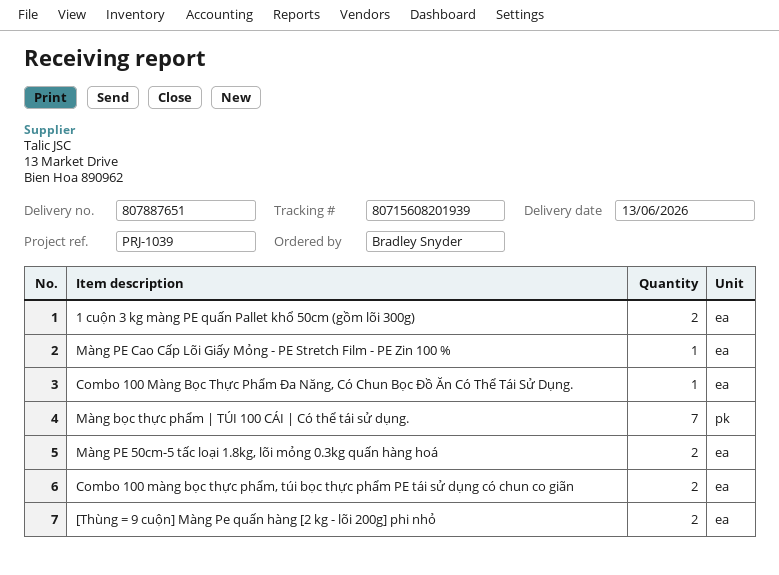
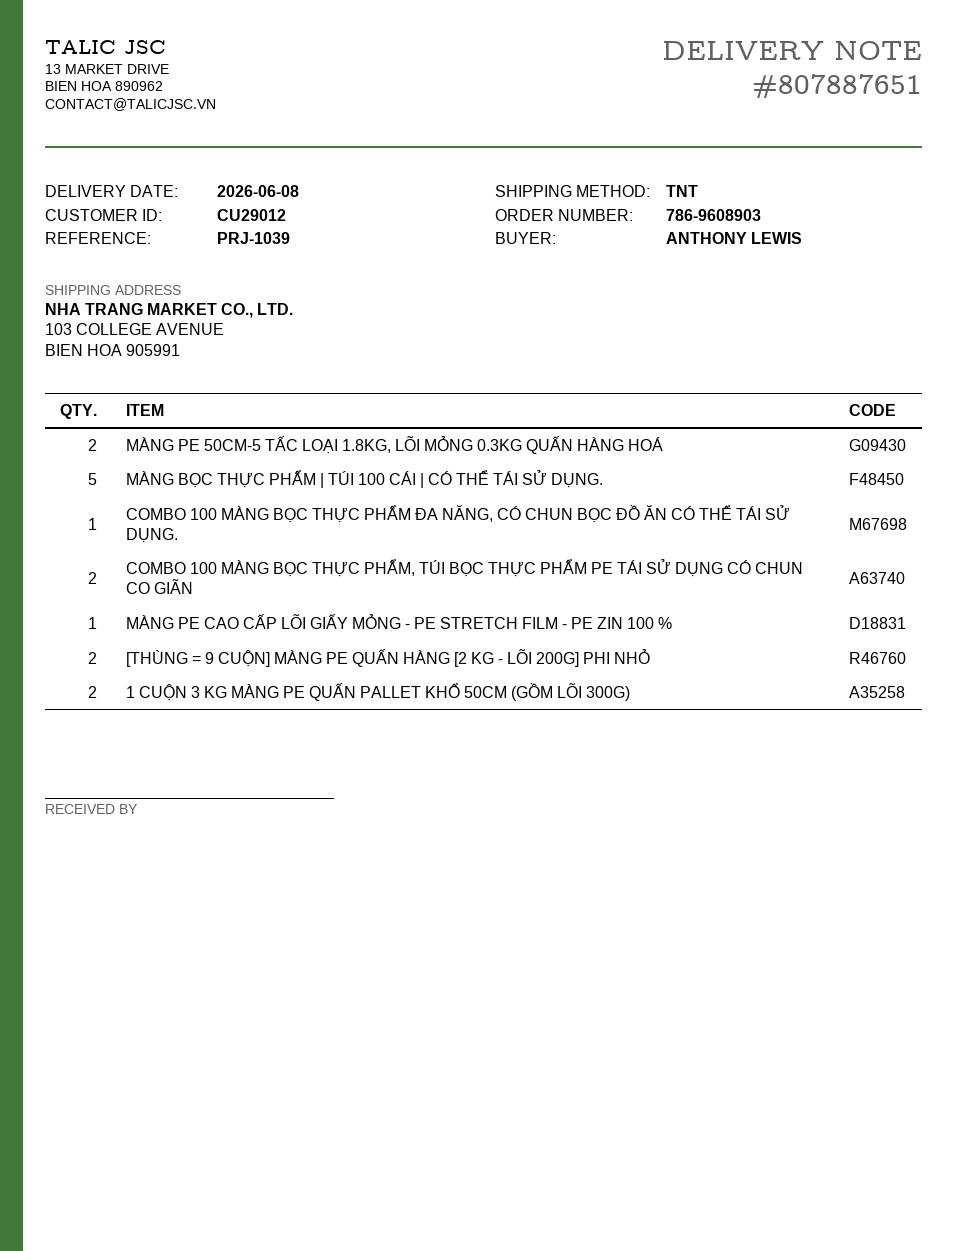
delivery date: 2026-06-13 -> 2026-06-08
ordered by: Bradley Snyder -> ANTHONY LEWIS
Màng bọc thực phẩm | TÚI 100 CÁI | Có thể tái sử dụng.: 7 -> 5

